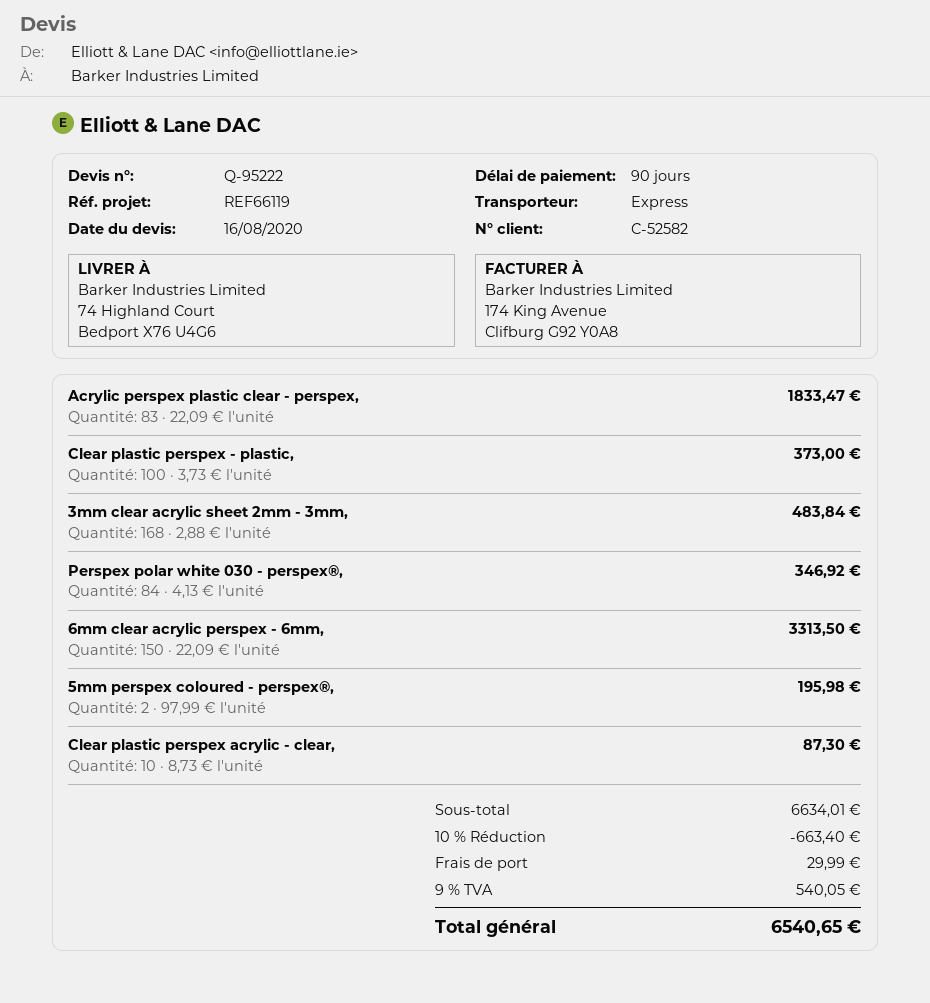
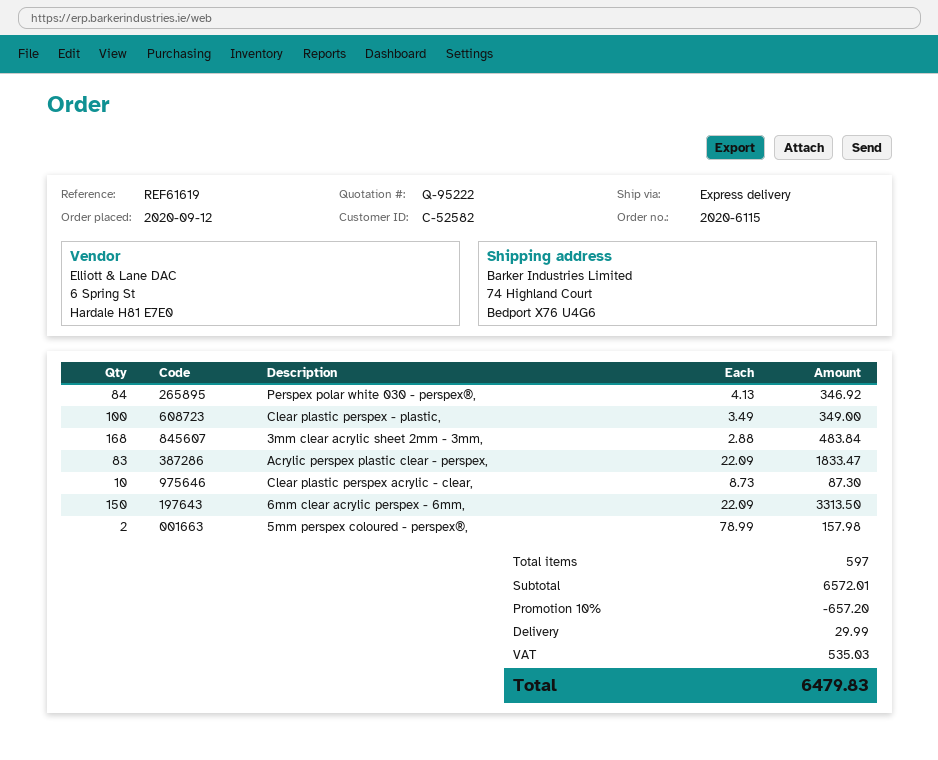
reference: REF66119 -> REF61619
Clear plastic perspex - plastic,: 100 x 3.73 = 373.00 -> 100 x 3.49 = 349.00
5mm perspex coloured - perspex®,: 2 x 97.99 = 195.98 -> 2 x 78.99 = 157.98
subtotal: 6634.01 -> 6572.01
discount: 10% = 663.40 -> 10% = 657.20
tax: 540.05 -> 535.03
total: 6540.65 -> 6479.83

